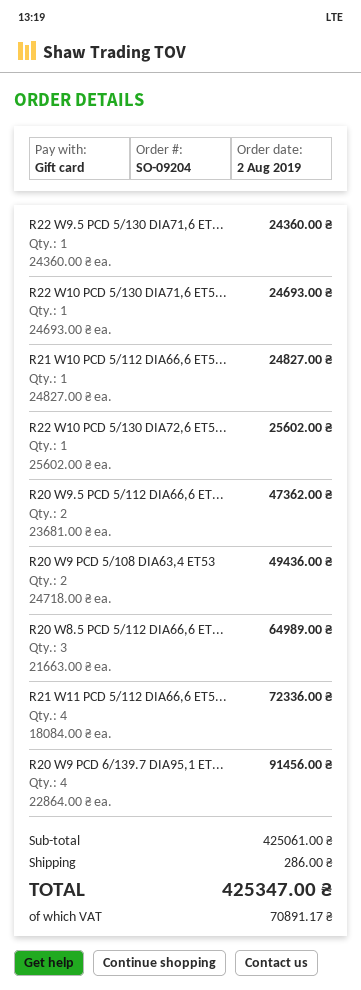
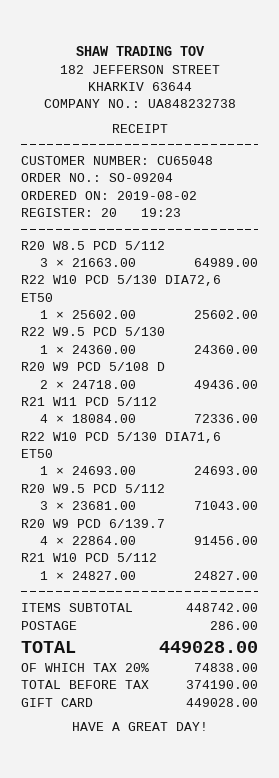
R20 W9.5 PCD 5/112 DIA66,6 ET...: 2 x 23681.00 = 47362.00 -> 3 x 23681.00 = 71043.00
subtotal: 425061.00 -> 448742.00
tax: 70891.17 -> 74838.00
total: 425347.00 -> 449028.00

